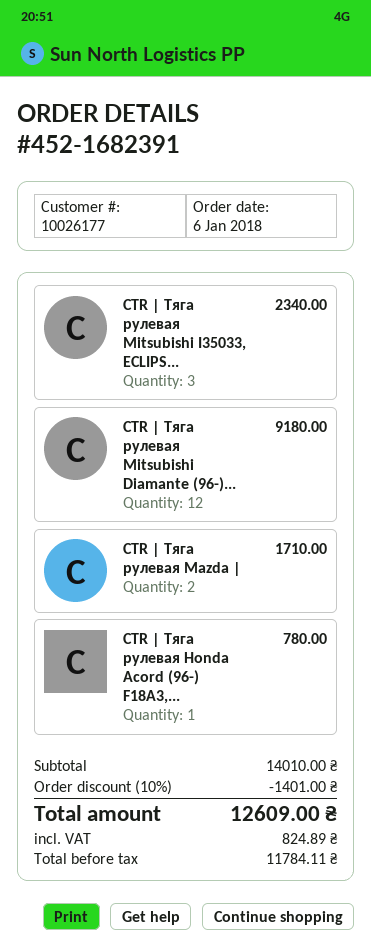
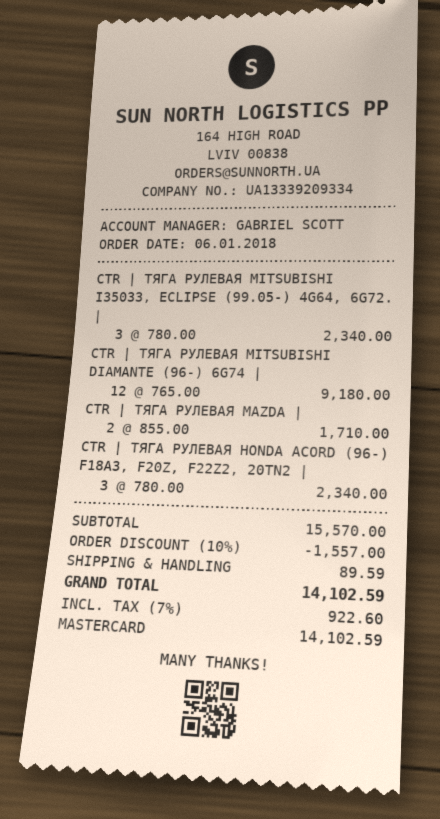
CTR | Тяга рулевая Honda Acord (96-) F18A3,...: 1 for 780.00 -> 3 for 2340.00
subtotal: 14010.00 -> 15570.00
discount: 10% = 1401.00 -> 10% = 1557.00
shipping: none -> 89.59
tax: 824.89 -> 922.60
total: 12609.00 -> 14102.59

